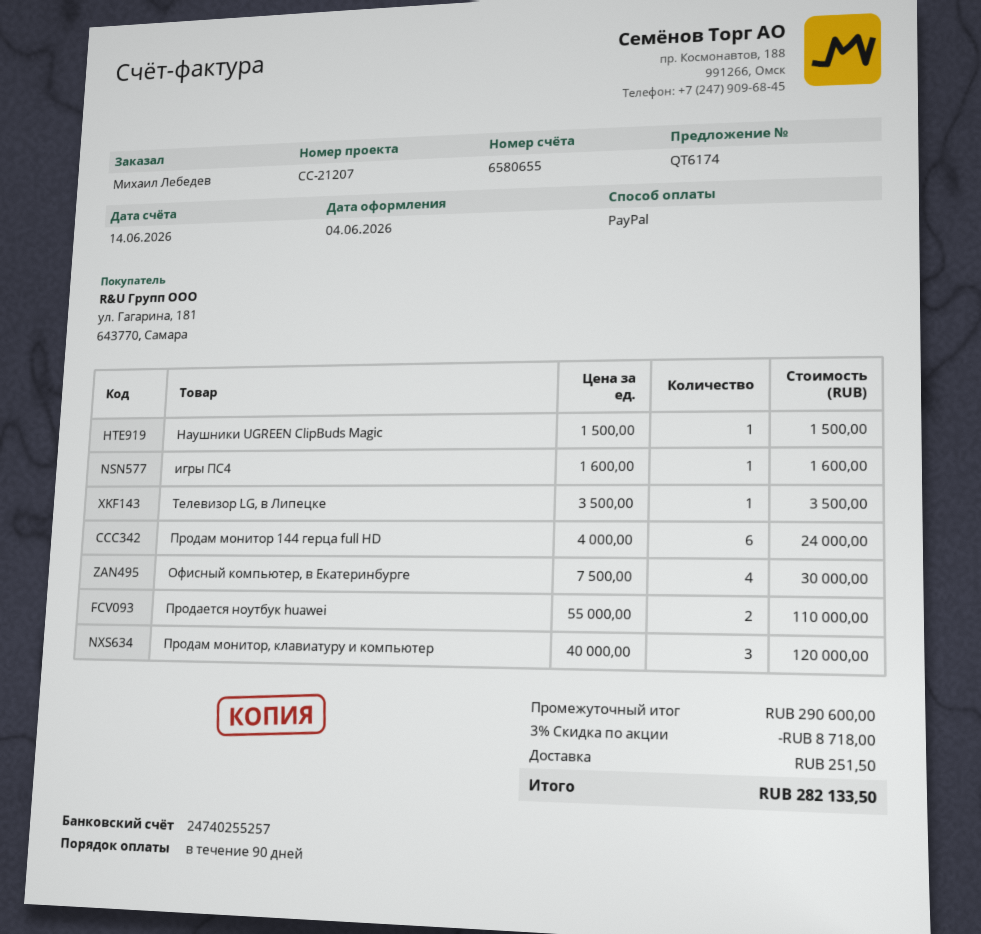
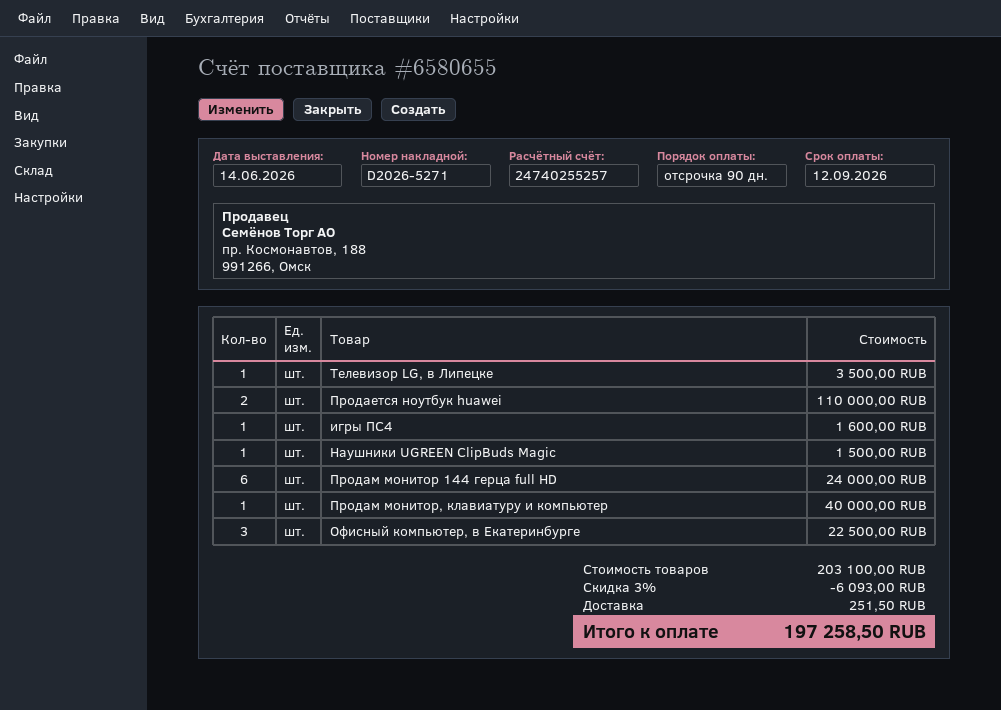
Офисный компьютер, в Екатеринбурге: 4 for 30000.00 -> 3 for 22500.00
Продам монитор, клавиатуру и компьютер: 3 for 120000.00 -> 1 for 40000.00
subtotal: 290600.00 -> 203100.00
discount: 3% = 8718.00 -> 3% = 6093.00
total: 282133.50 -> 197258.50

